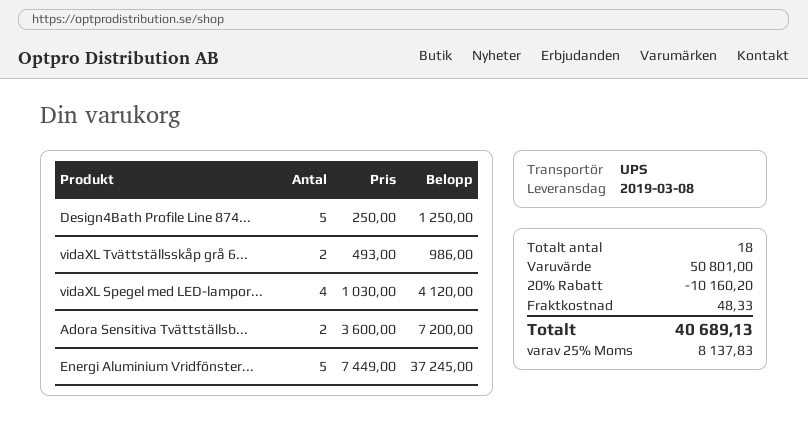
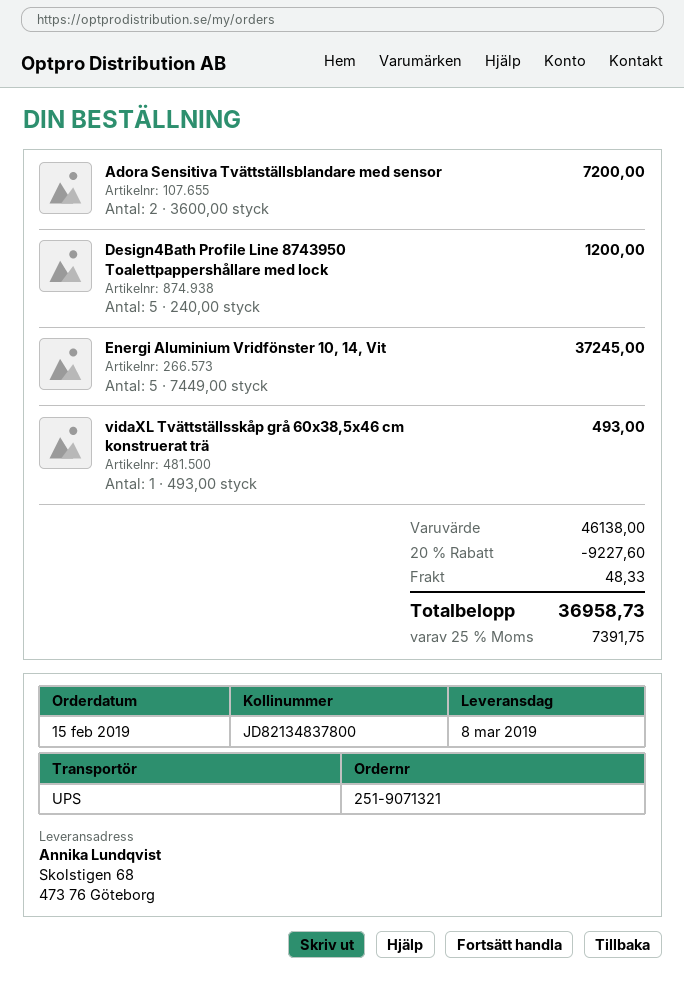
Design4Bath Profile Line 874...: 5 x 250.00 = 1250.00 -> 5 x 240.00 = 1200.00
vidaXL Tvättställsskåp grå 6...: 2 x 493.00 = 986.00 -> 1 x 493.00 = 493.00
vidaXL Spegel med LED-lampor...: 4 x 1030.00 = 4120.00 -> none
subtotal: 50801.00 -> 46138.00
discount: 20% = 10160.20 -> 20% = 9227.60
tax: 25% = 8137.83 -> 25% = 7391.75
total: 40689.13 -> 36958.73

